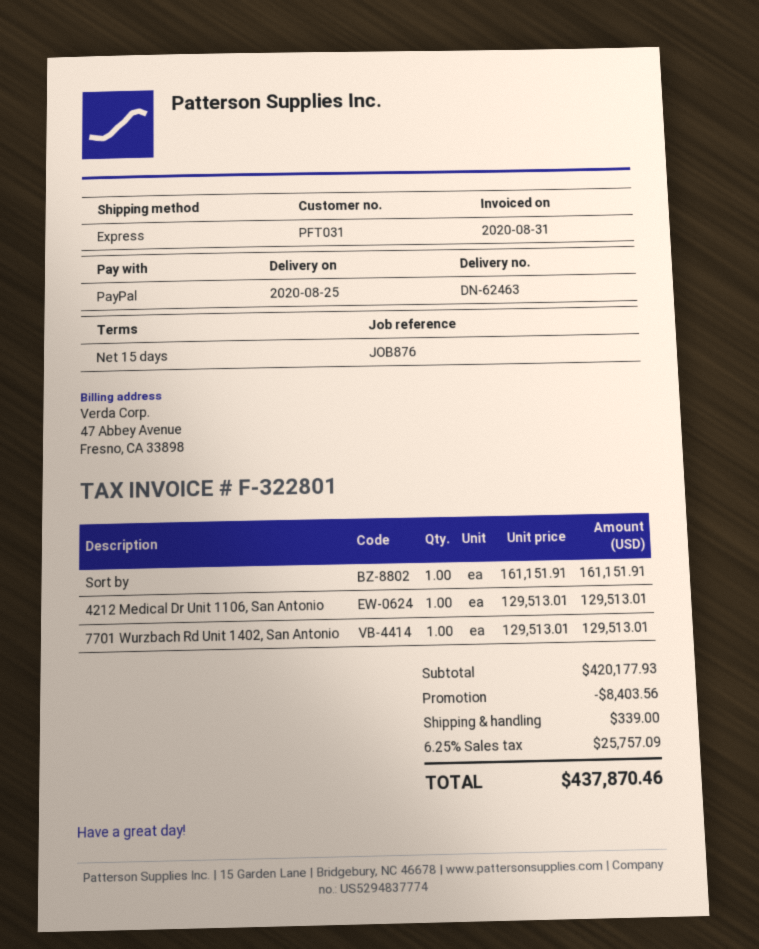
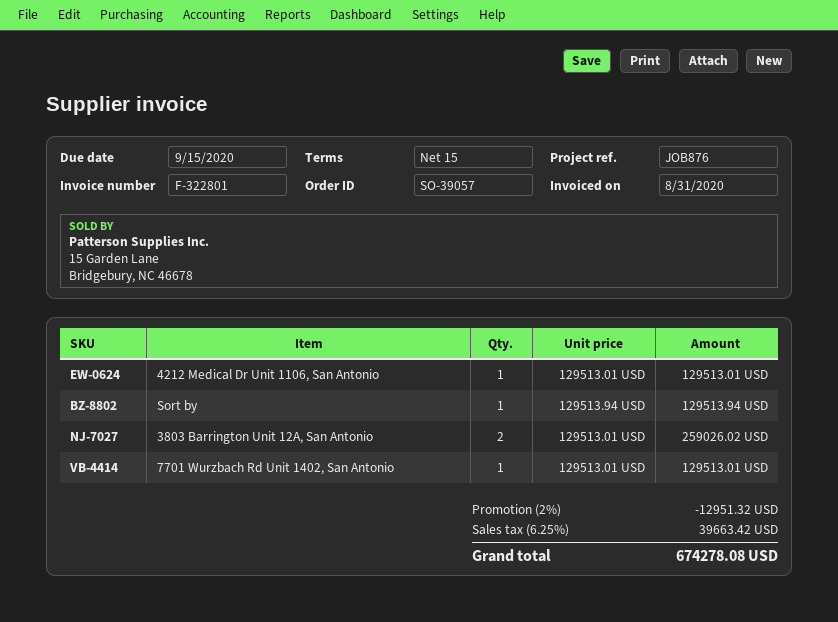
Sort by: 1 x 161151.91 = 161151.91 -> 1 x 129513.94 = 129513.94
3803 Barrington Unit 12A, San Antonio: none -> 2 x 129513.01 = 259026.02
discount: 8403.56 -> 12951.32
shipping: 339.00 -> none
tax: 6.25% = 25757.09 -> 6.25% = 39663.42
total: 437870.46 -> 674278.08

